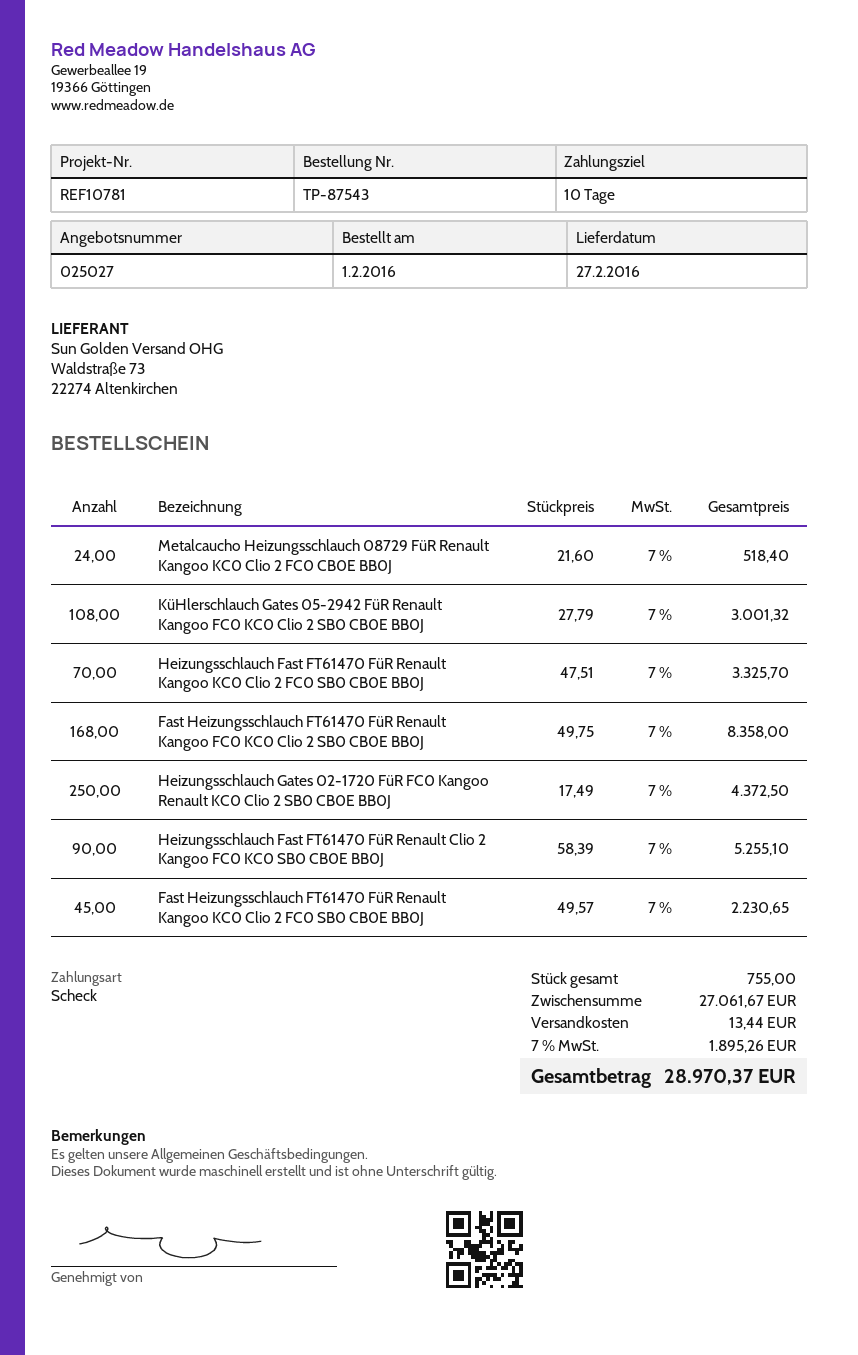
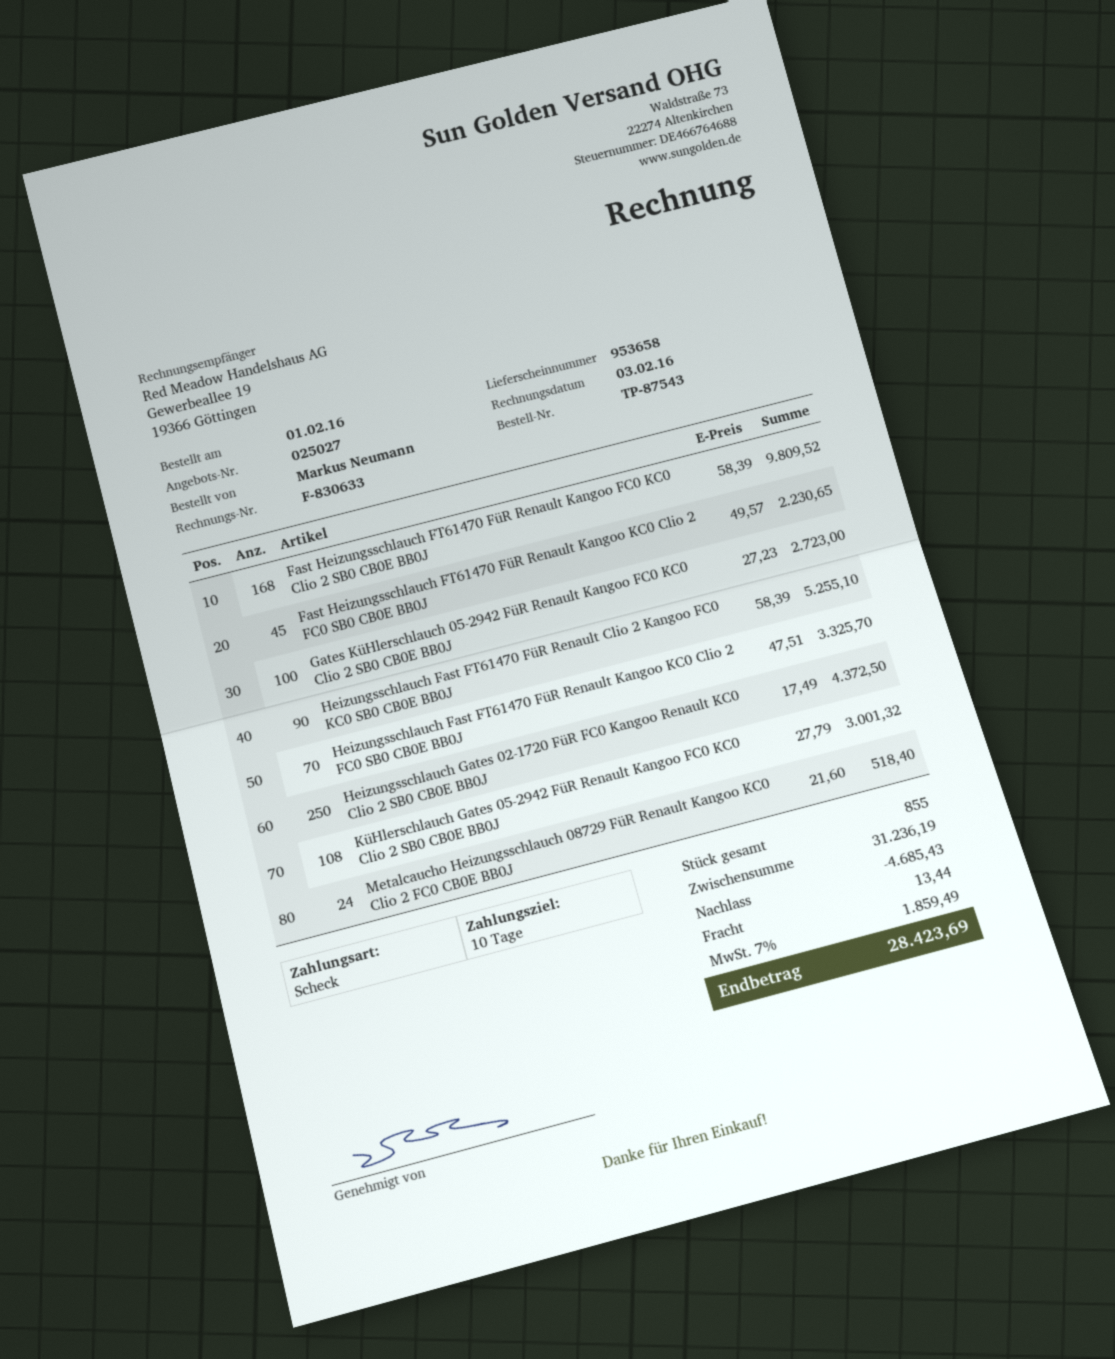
Fast Heizungsschlauch FT61470 FüR Renault Kangoo FC0 KC0 Clio 2 SB0 CB0E BB0J: 168 x 49.75 = 8358.00 -> 168 x 58.39 = 9809.52
Gates KüHlerschlauch 05-2942 FüR Renault Kangoo FC0 KC0 Clio 2 SB0 CB0E BB0J: none -> 100 x 27.23 = 2723.00
total quantity: 755 -> 855
subtotal: 27061.67 -> 31236.19
discount: none -> 4685.43
tax: 7% = 1895.26 -> 7% = 1859.49
total: 28970.37 -> 28423.69

